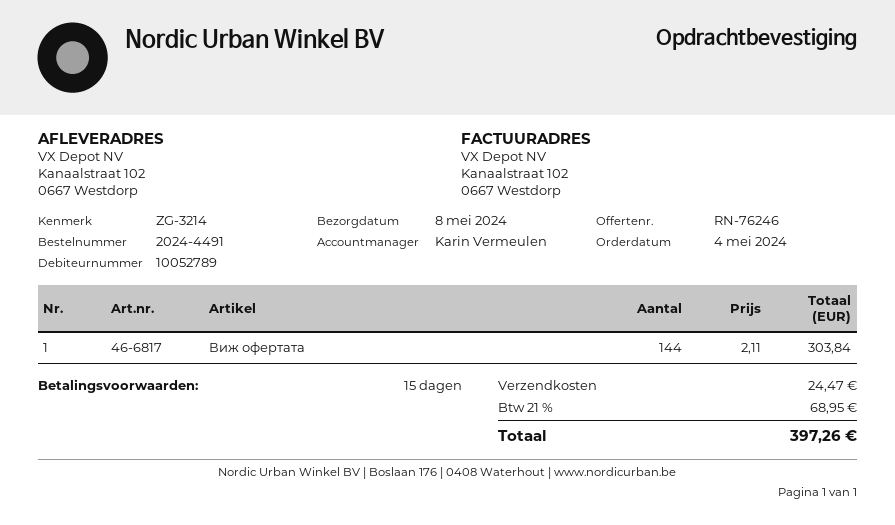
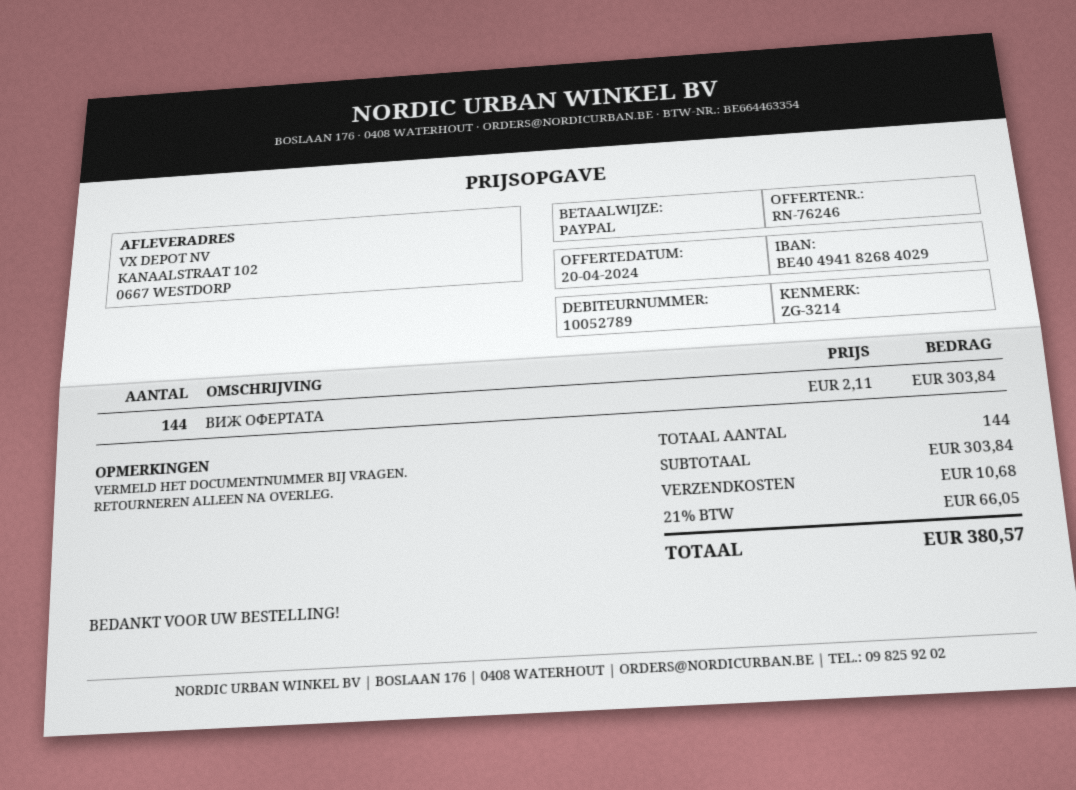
shipping: 24.47 -> 10.68
tax: 21% = 68.95 -> 21% = 66.05
total: 397.26 -> 380.57

